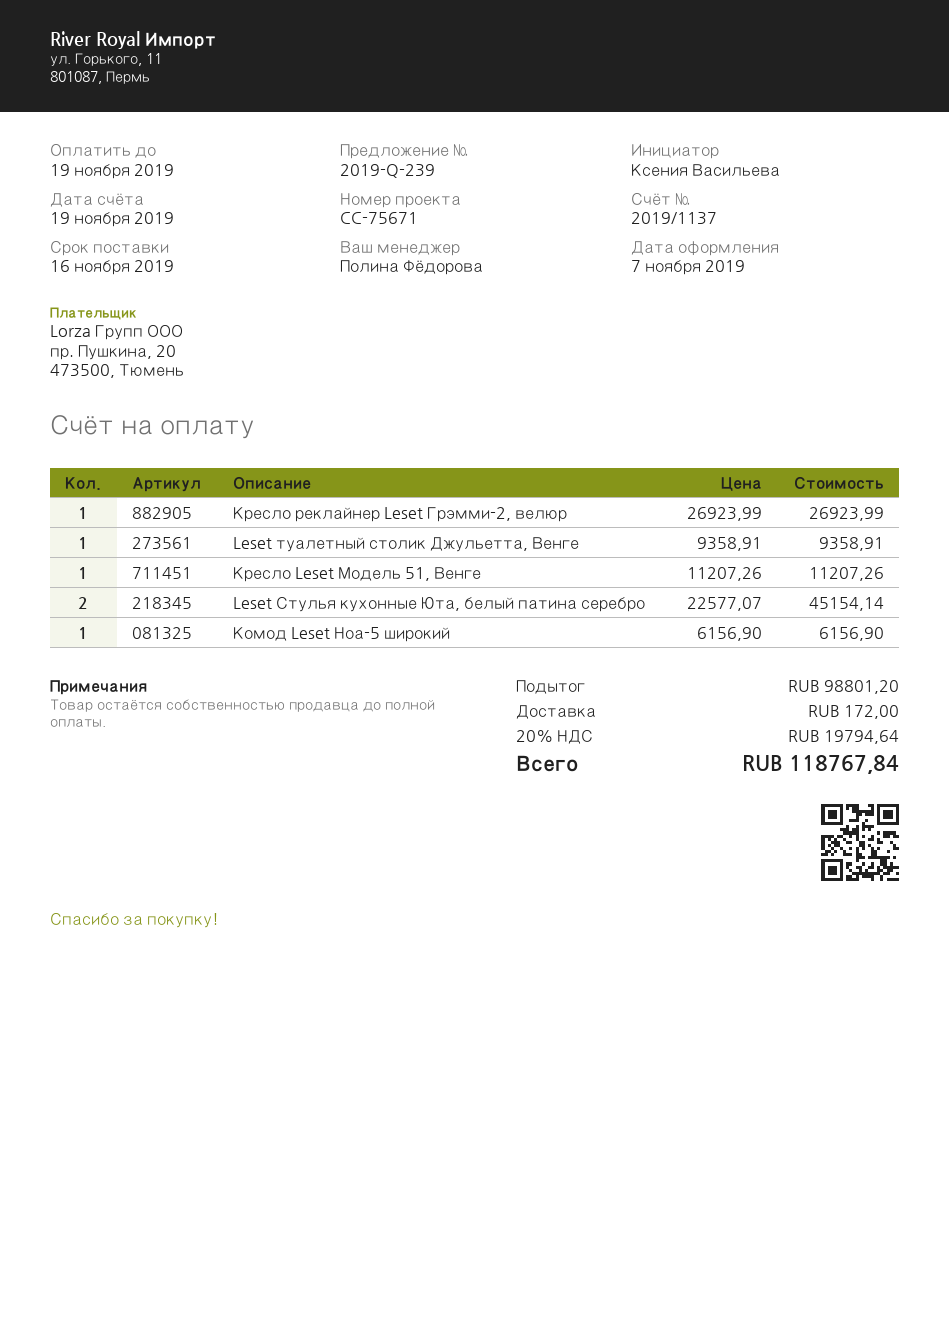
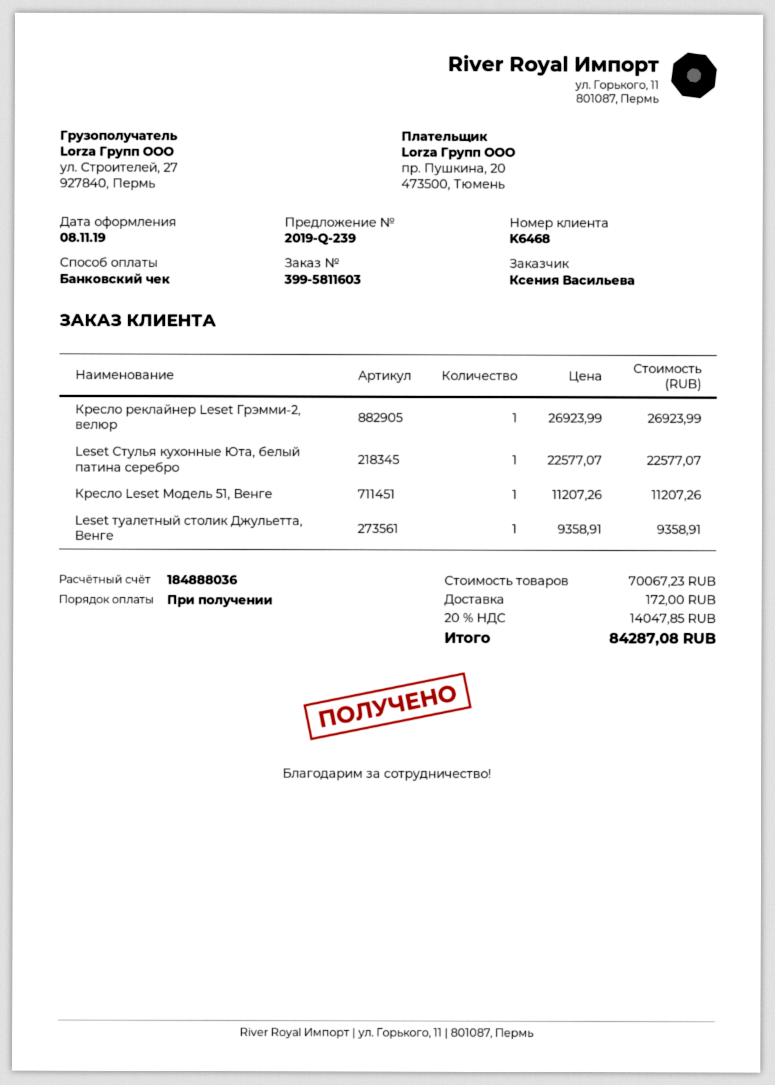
order date: 2019-11-07 -> 2019-11-08
Leset Стулья кухонные Юта, белый патина серебро: 2 x 22577.07 = 45154.14 -> 1 x 22577.07 = 22577.07
Комод Leset Ноа-5 широкий: 1 x 6156.90 = 6156.90 -> none
subtotal: 98801.20 -> 70067.23
tax: 20% = 19794.64 -> 20% = 14047.85
total: 118767.84 -> 84287.08

